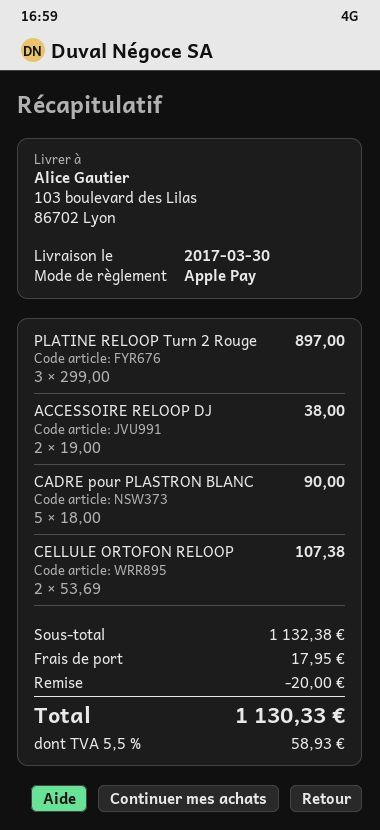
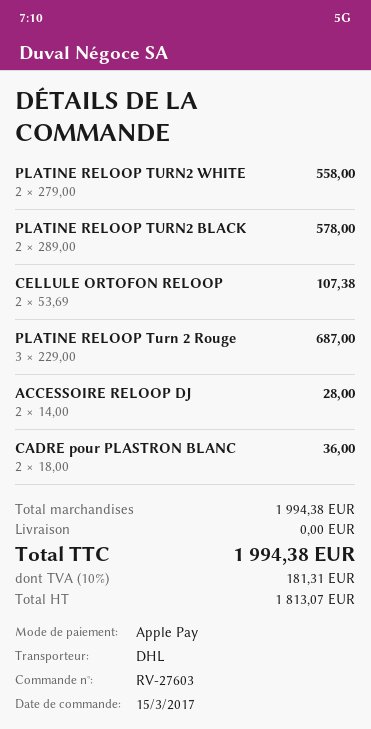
PLATINE RELOOP Turn 2 Rouge: 3 x 299.00 = 897.00 -> 3 x 229.00 = 687.00
ACCESSOIRE RELOOP DJ: 2 x 19.00 = 38.00 -> 2 x 14.00 = 28.00
CADRE pour PLASTRON BLANC: 5 x 18.00 = 90.00 -> 2 x 18.00 = 36.00
PLATINE RELOOP TURN2 WHITE: none -> 2 x 279.00 = 558.00
PLATINE RELOOP TURN2 BLACK: none -> 2 x 289.00 = 578.00
subtotal: 1132.38 -> 1994.38
discount: 20.00 -> none
shipping: 17.95 -> 0.00
tax: 5.5% = 58.93 -> 10% = 181.31
total: 1130.33 -> 1994.38

